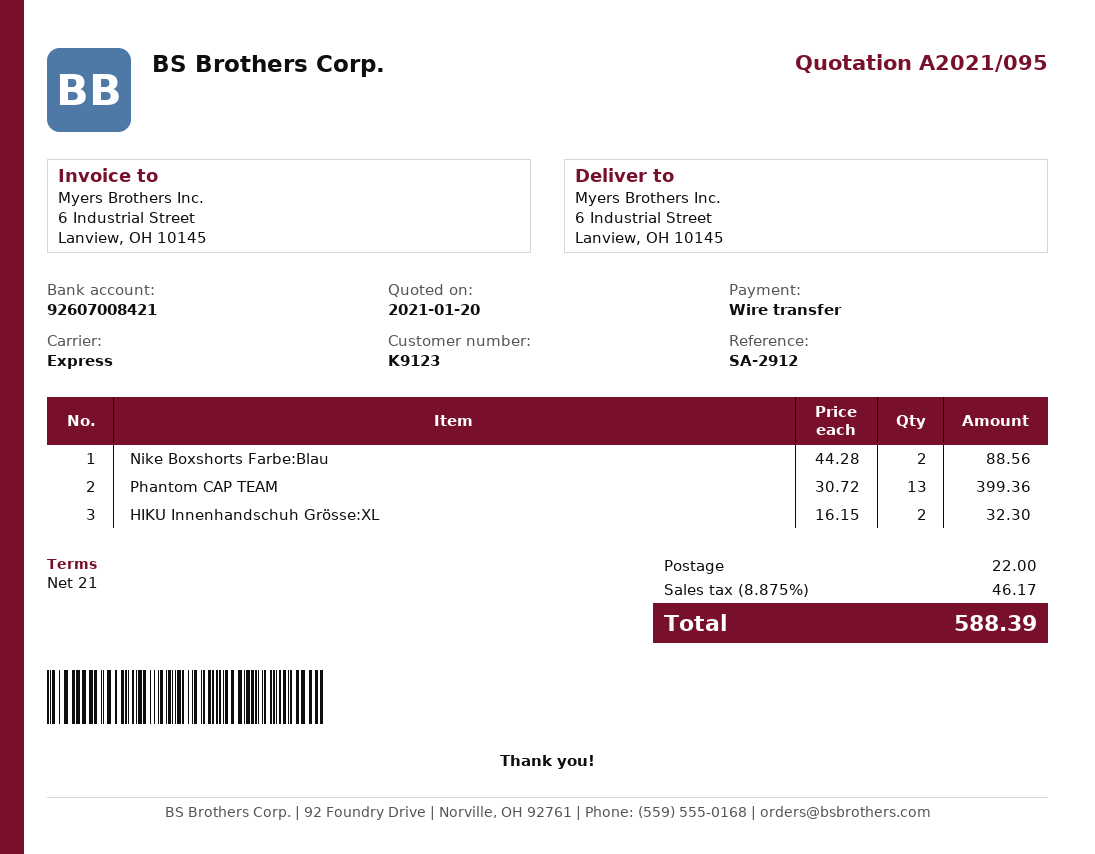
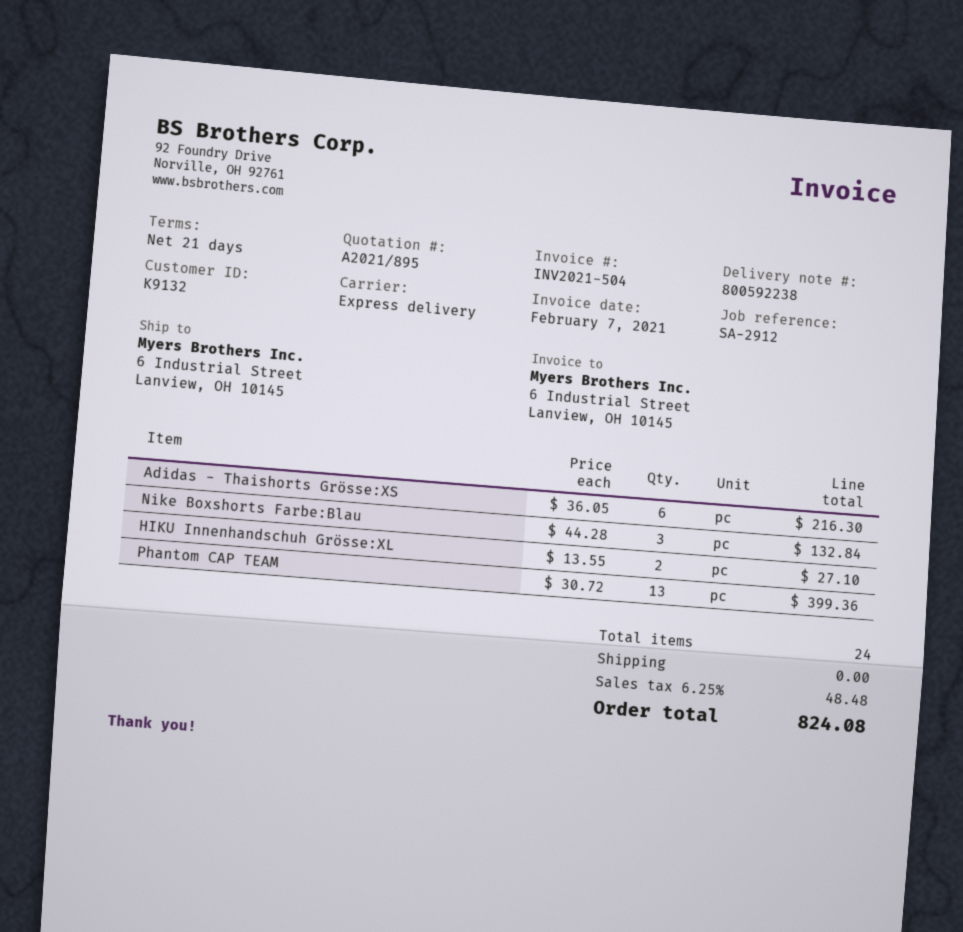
quote number: A2021/095 -> A2021/895
customer number: K9123 -> K9132
Nike Boxshorts Farbe:Blau: 2 x 44.28 = 88.56 -> 3 x 44.28 = 132.84
HIKU Innenhandschuh Grösse:XL: 2 x 16.15 = 32.30 -> 2 x 13.55 = 27.10
Adidas - Thaishorts Grösse:XS: none -> 6 x 36.05 = 216.30
shipping: 22.00 -> 0.00
tax: 8.875% = 46.17 -> 6.25% = 48.48
total: 588.39 -> 824.08

